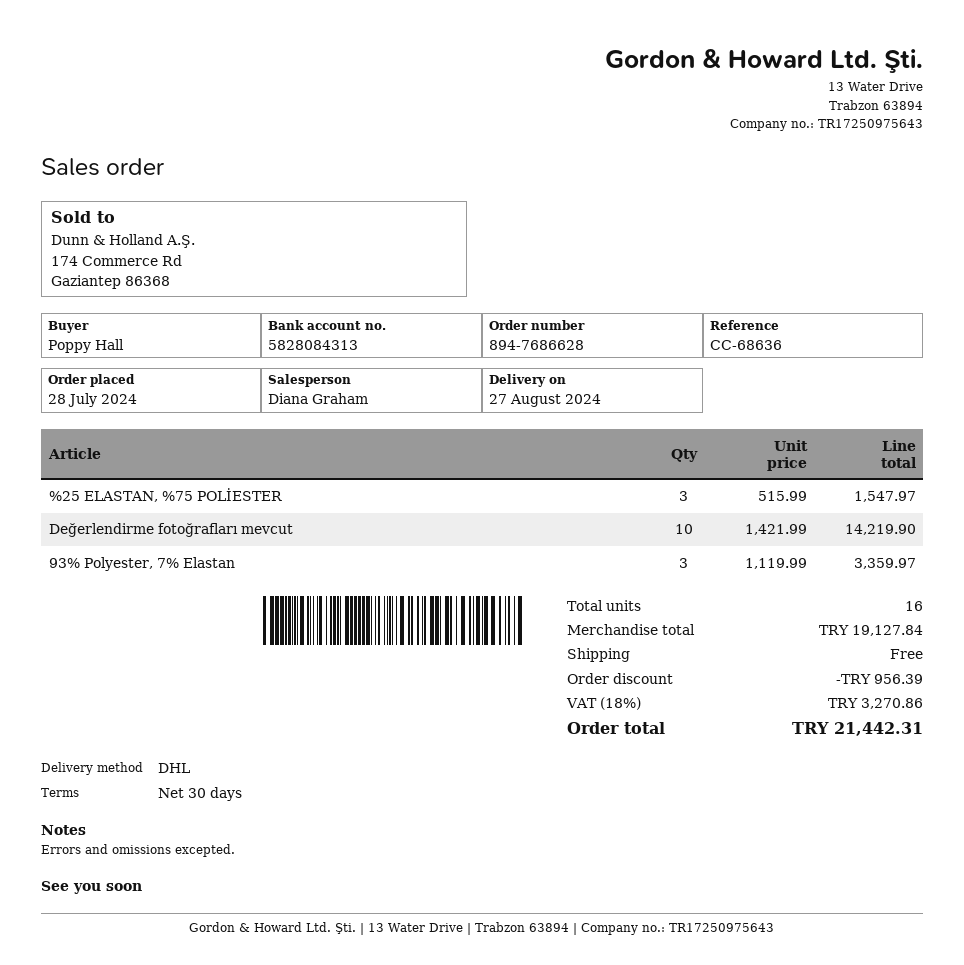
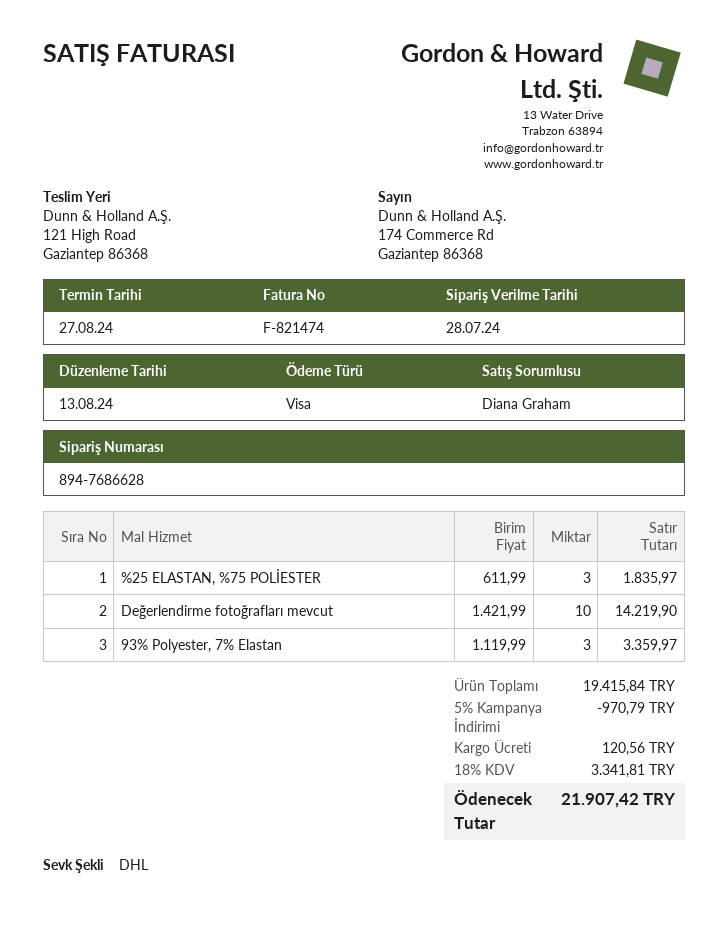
%25 ELASTAN, %75 POLİESTER: 3 x 515.99 = 1547.97 -> 3 x 611.99 = 1835.97
subtotal: 19127.84 -> 19415.84
discount: 956.39 -> 970.79
shipping: 0.00 -> 120.56
tax: 18% = 3270.86 -> 18% = 3341.81
total: 21442.31 -> 21907.42

